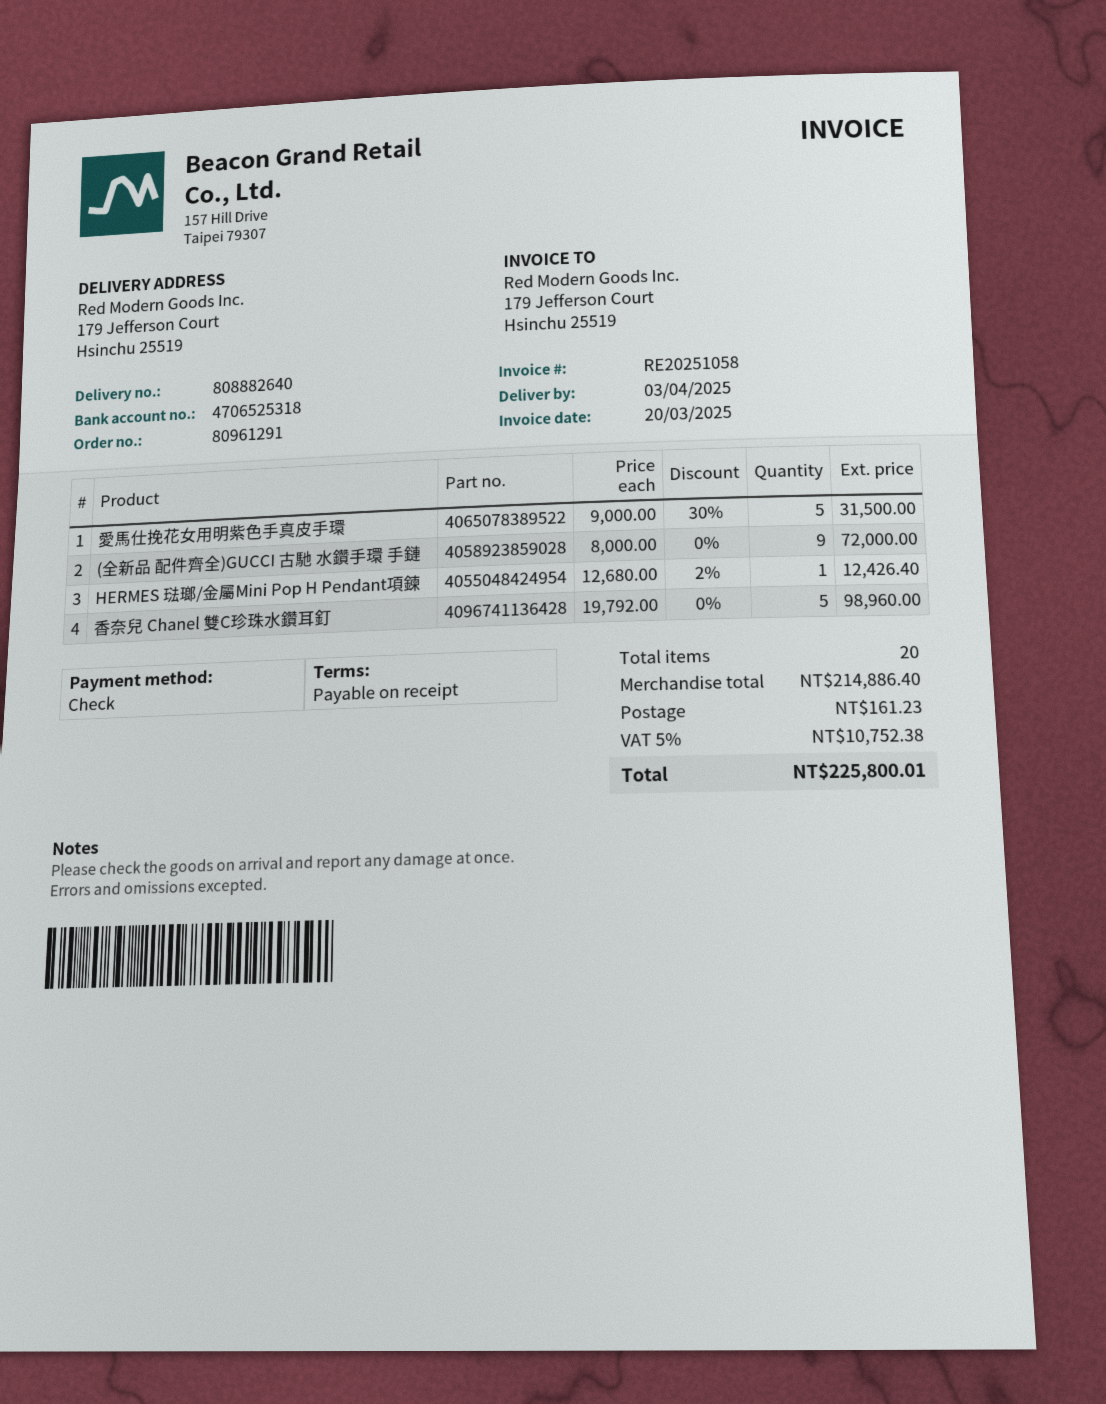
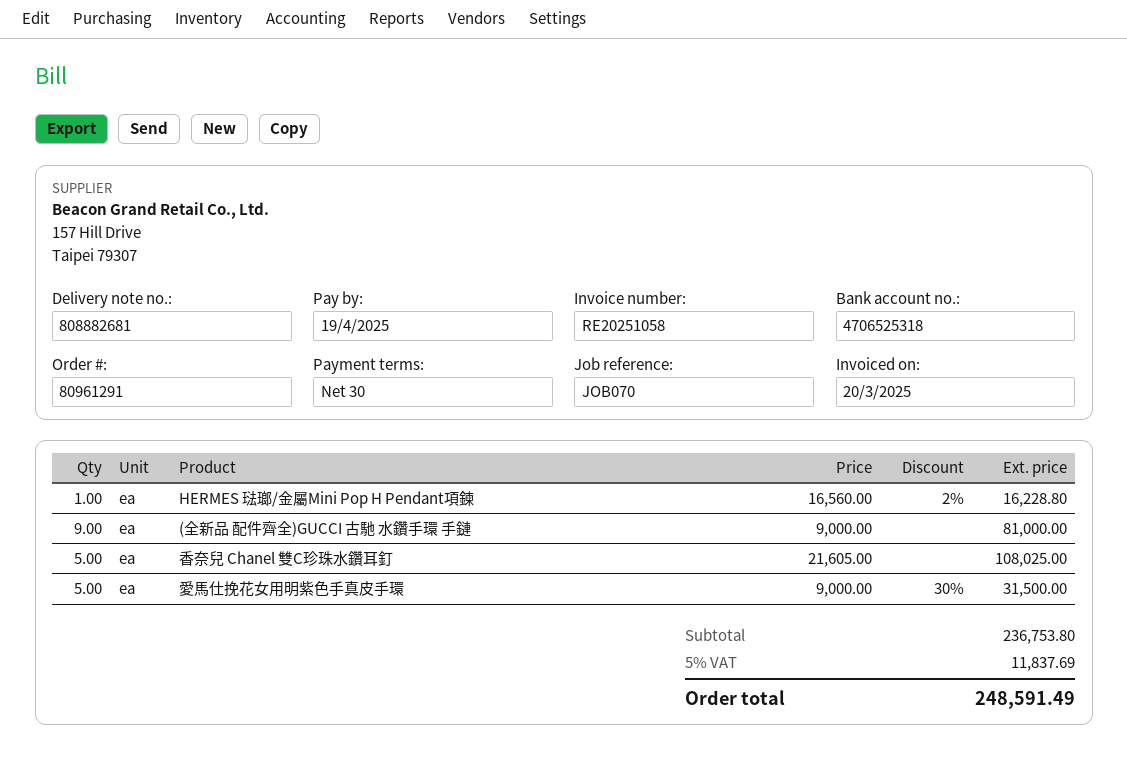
delivery note number: 808882640 -> 808882681
payment terms: on receipt -> 30 days
(全新品 配件齊全)GUCCI 古馳 水鑽手環 手鏈: 9 x 8000.00 = 72000.00 -> 9 x 9000.00 = 81000.00
HERMES 琺瑯/金屬Mini Pop H Pendant項鍊: 1 x 12680.00 - 2% = 12426.40 -> 1 x 16560.00 - 2% = 16228.80
香奈兒 Chanel 雙C珍珠水鑽耳釘: 5 x 19792.00 = 98960.00 -> 5 x 21605.00 = 108025.00
subtotal: 214886.40 -> 236753.80
shipping: 161.23 -> none
tax: 5% = 10752.38 -> 5% = 11837.69
total: 225800.01 -> 248591.49

